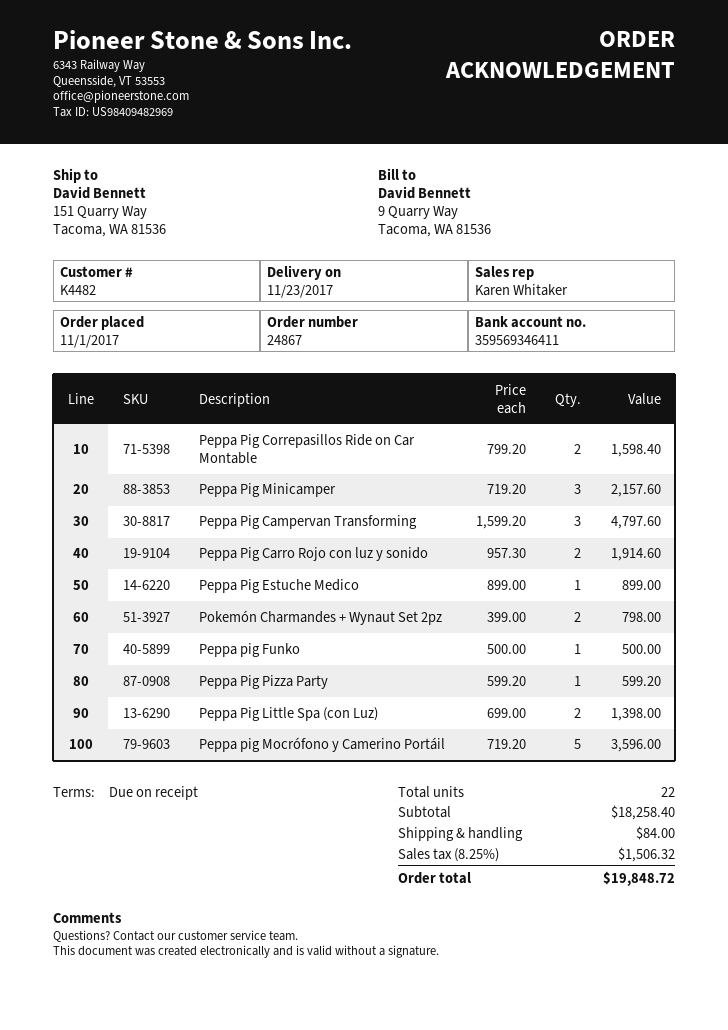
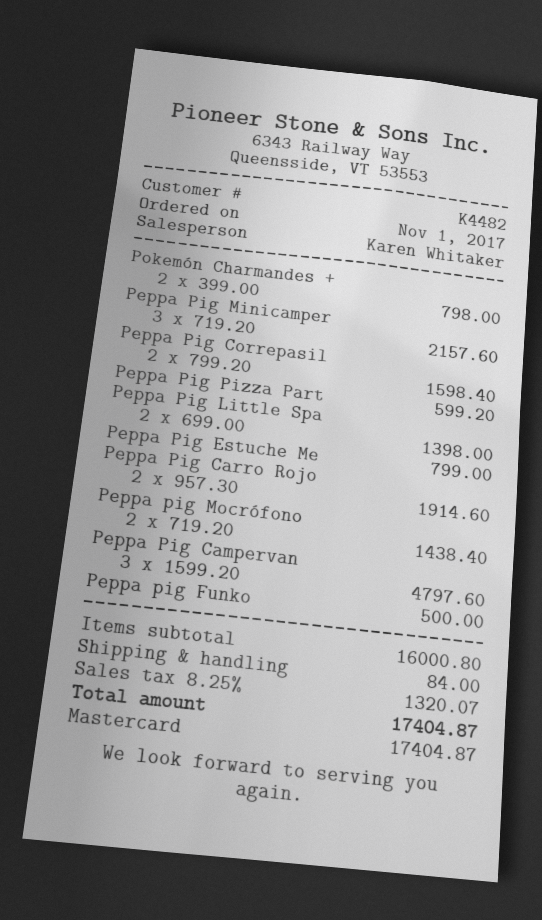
Peppa Pig Estuche Medico: 1 x 899.00 = 899.00 -> 1 x 799.00 = 799.00
Peppa pig Mocrófono y Camerino Portáil: 5 x 719.20 = 3596.00 -> 2 x 719.20 = 1438.40
subtotal: 18258.40 -> 16000.80
tax: 8.25% = 1506.32 -> 8.25% = 1320.07
total: 19848.72 -> 17404.87

